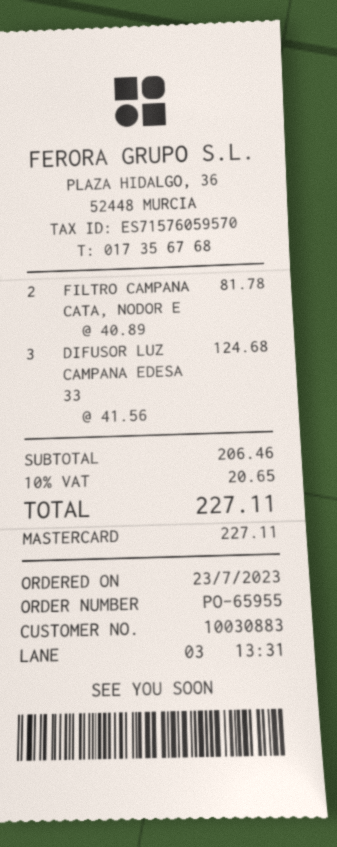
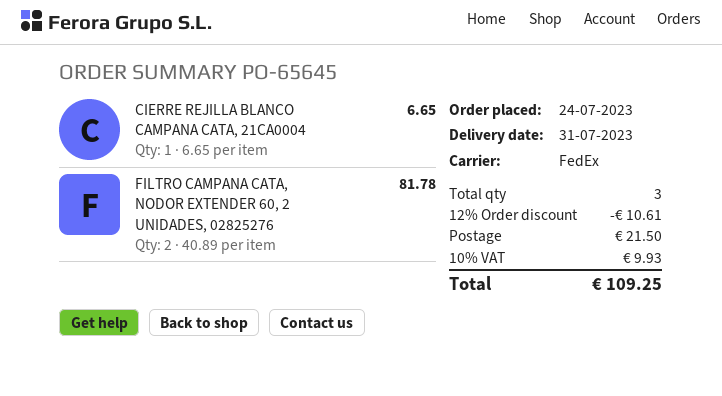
order number: PO-65955 -> PO-65645
order date: 2023-07-23 -> 2023-07-24
DIFUSOR LUZ CAMPANA EDESA 33: 3 x 41.56 = 124.68 -> none
CIERRE REJILLA BLANCO CAMPANA CATA, 21CA0004: none -> 1 x 6.65 = 6.65
discount: none -> 12% = 10.61
shipping: none -> 21.50
tax: 10% = 20.65 -> 10% = 9.93
total: 227.11 -> 109.25

